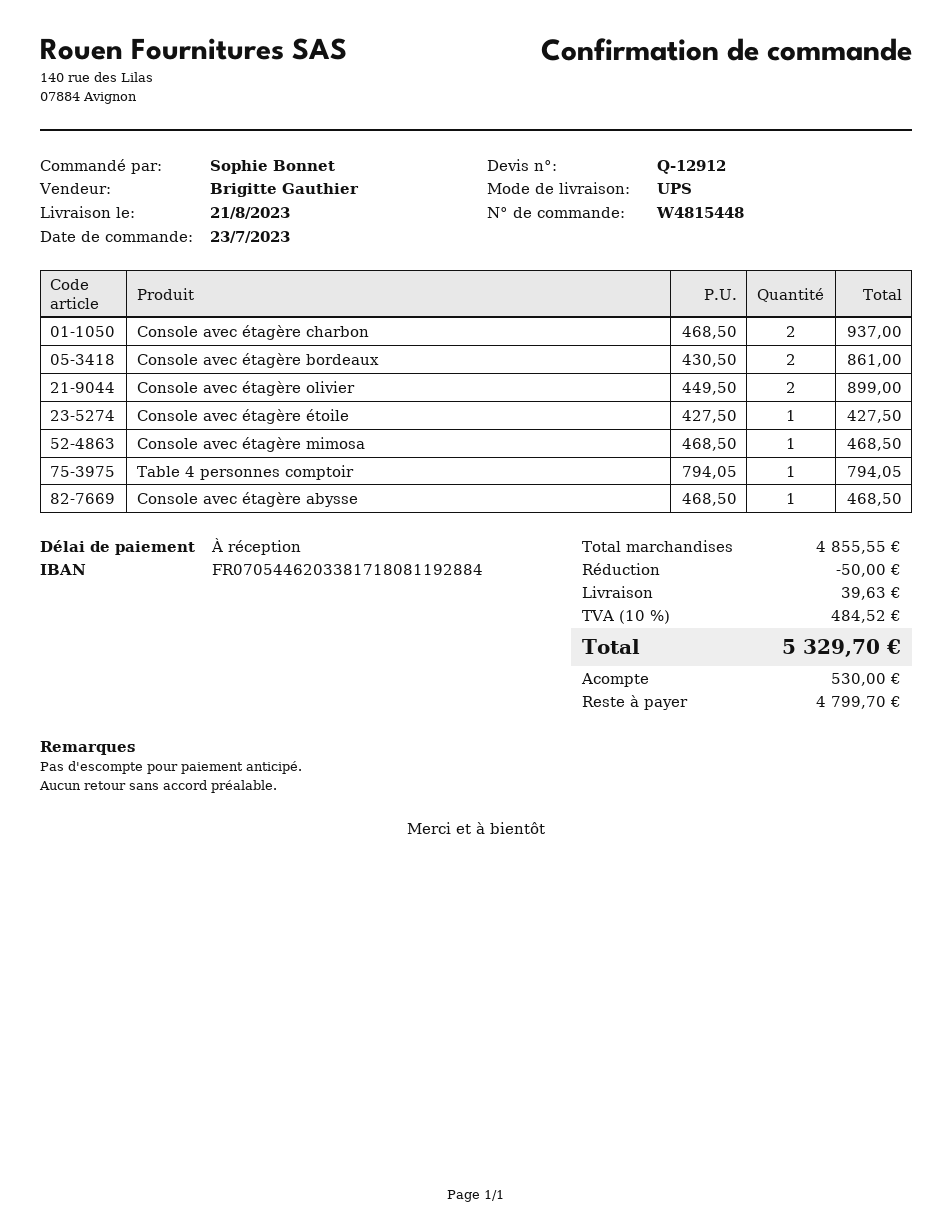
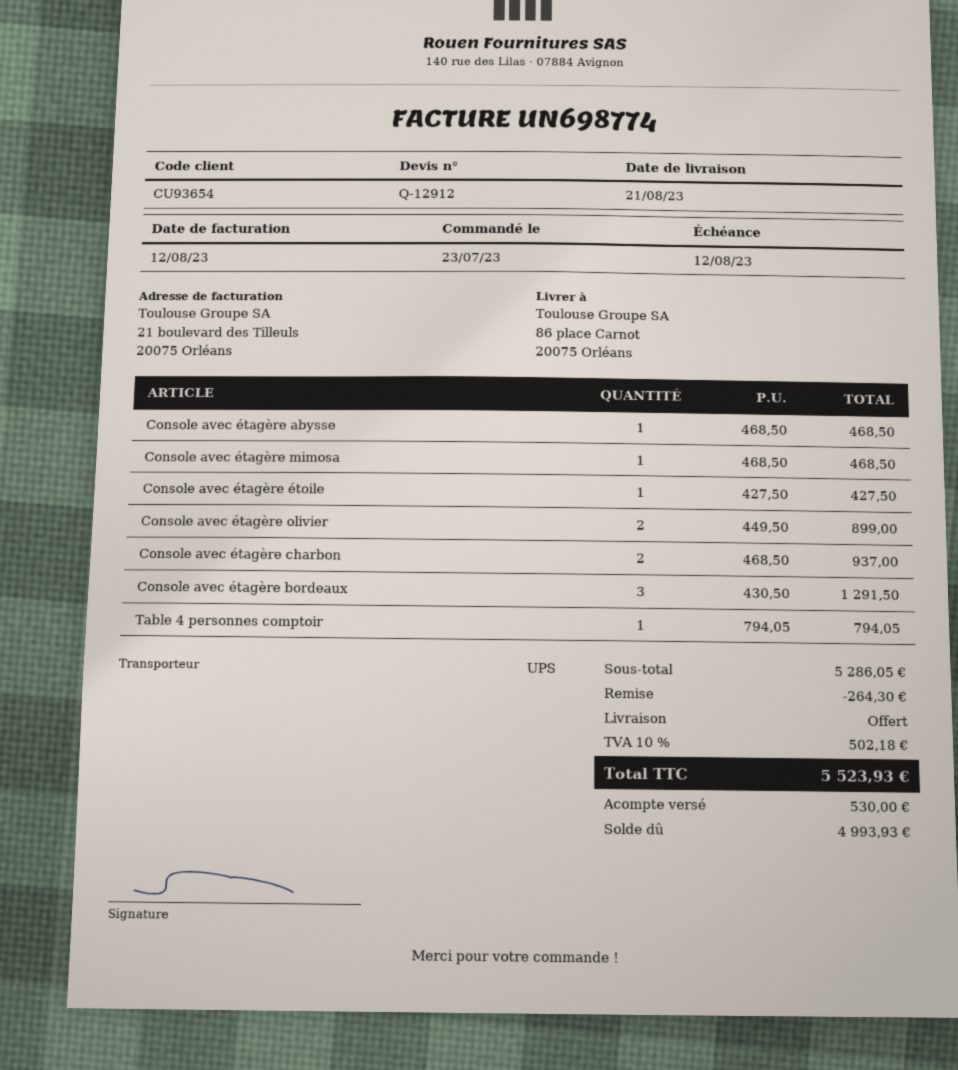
Console avec étagère bordeaux: 2 x 430.50 = 861.00 -> 3 x 430.50 = 1291.50
subtotal: 4855.55 -> 5286.05
discount: 50.00 -> 264.30
shipping: 39.63 -> 0.00
tax: 10% = 484.52 -> 10% = 502.18
total: 5329.70 -> 5523.93
balance: 4799.70 -> 4993.93

